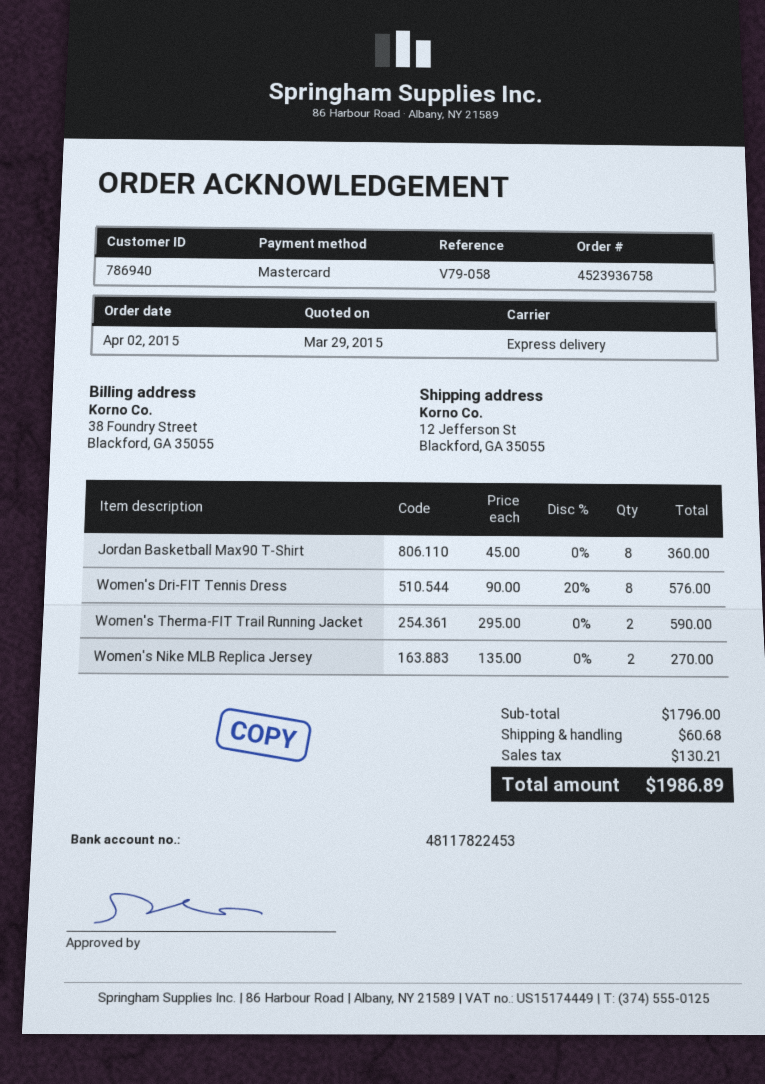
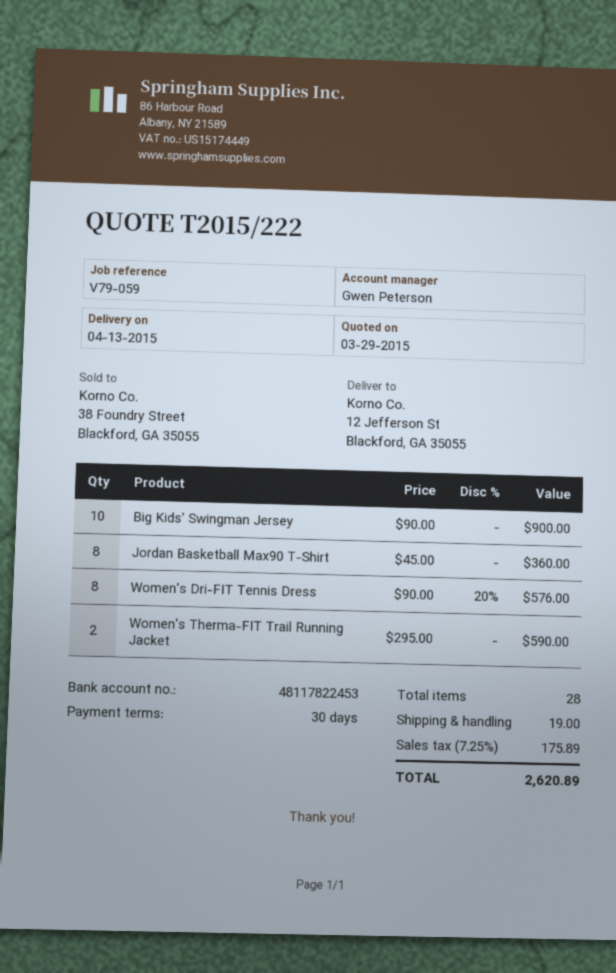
reference: V79-058 -> V79-059
Women's Nike MLB Replica Jersey: 2 x 135.00 = 270.00 -> none
Big Kids' Swingman Jersey: none -> 10 x 90.00 = 900.00
shipping: 60.68 -> 19.00
tax: 130.21 -> 175.89
total: 1986.89 -> 2620.89

